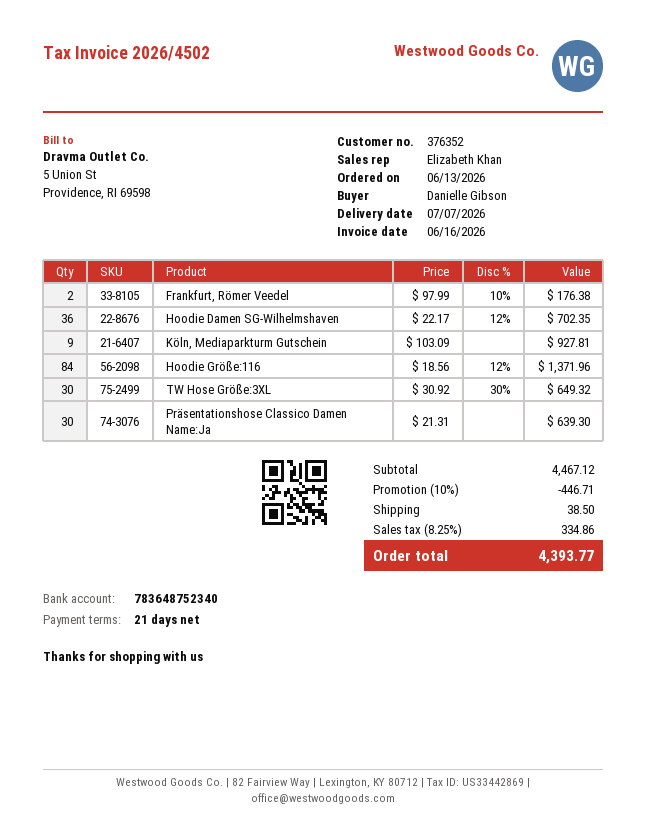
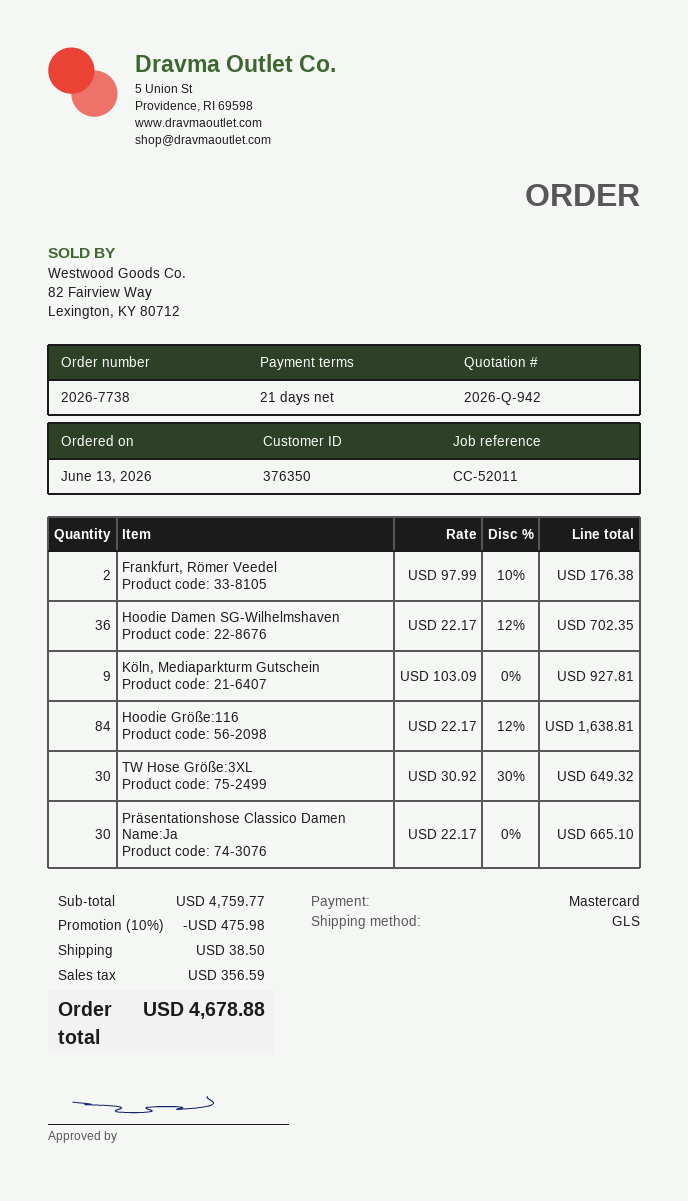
customer number: 376352 -> 376350
Hoodie Größe:116: 84 x 18.56 - 12% = 1371.96 -> 84 x 22.17 - 12% = 1638.81
Präsentationshose Classico Damen Name:Ja: 30 x 21.31 = 639.30 -> 30 x 22.17 = 665.10
subtotal: 4467.12 -> 4759.77
discount: 10% = 446.71 -> 10% = 475.98
tax: 334.86 -> 356.59
total: 4393.77 -> 4678.88

